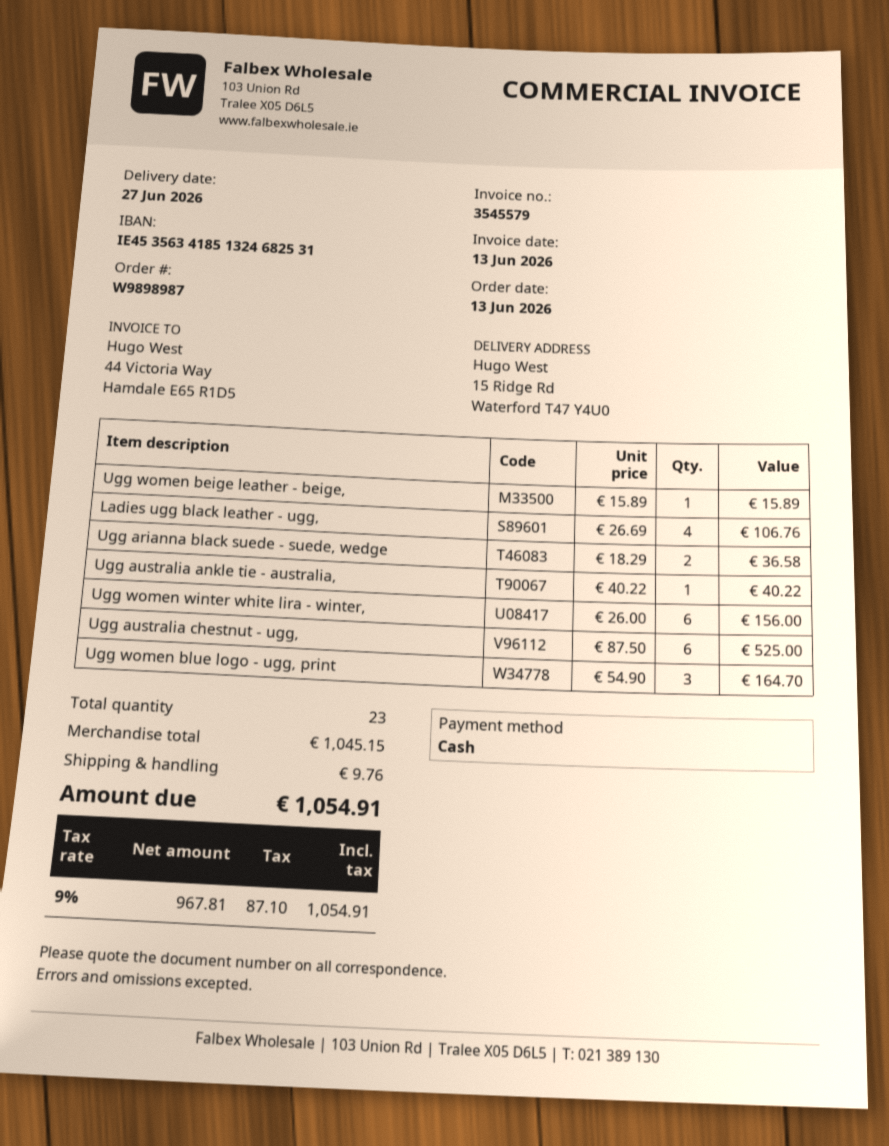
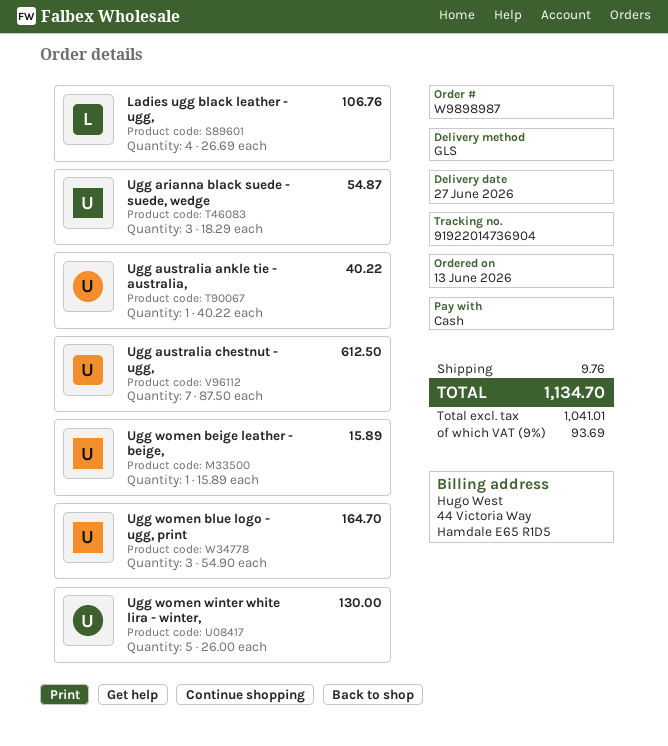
Ugg arianna black suede - suede, wedge: 2 x 18.29 = 36.58 -> 3 x 18.29 = 54.87
Ugg women winter white lira - winter,: 6 x 26.00 = 156.00 -> 5 x 26.00 = 130.00
Ugg australia chestnut - ugg,: 6 x 87.50 = 525.00 -> 7 x 87.50 = 612.50
net: 967.81 -> 1041.01
tax: 9% = 87.10 -> 9% = 93.69
total: 1054.91 -> 1134.70

